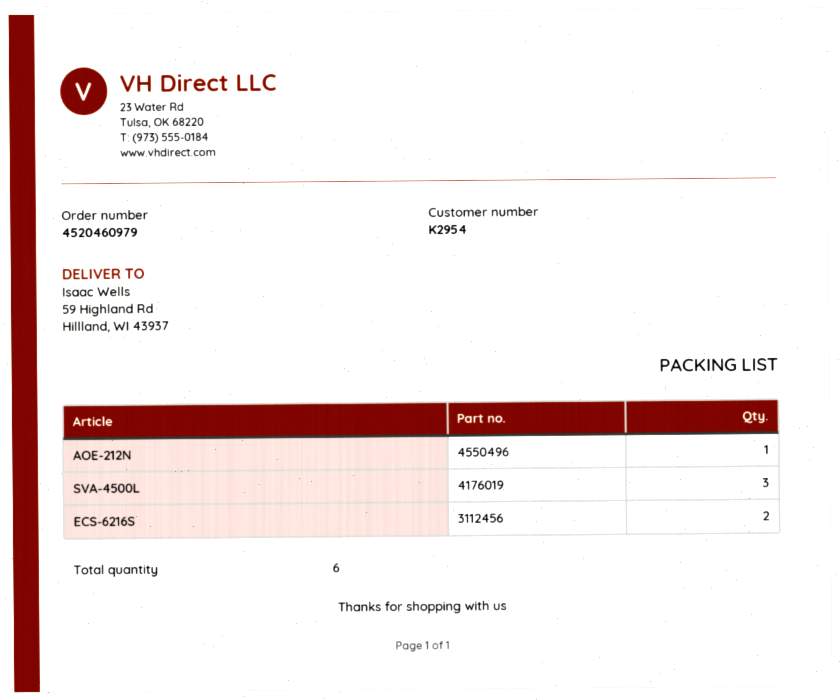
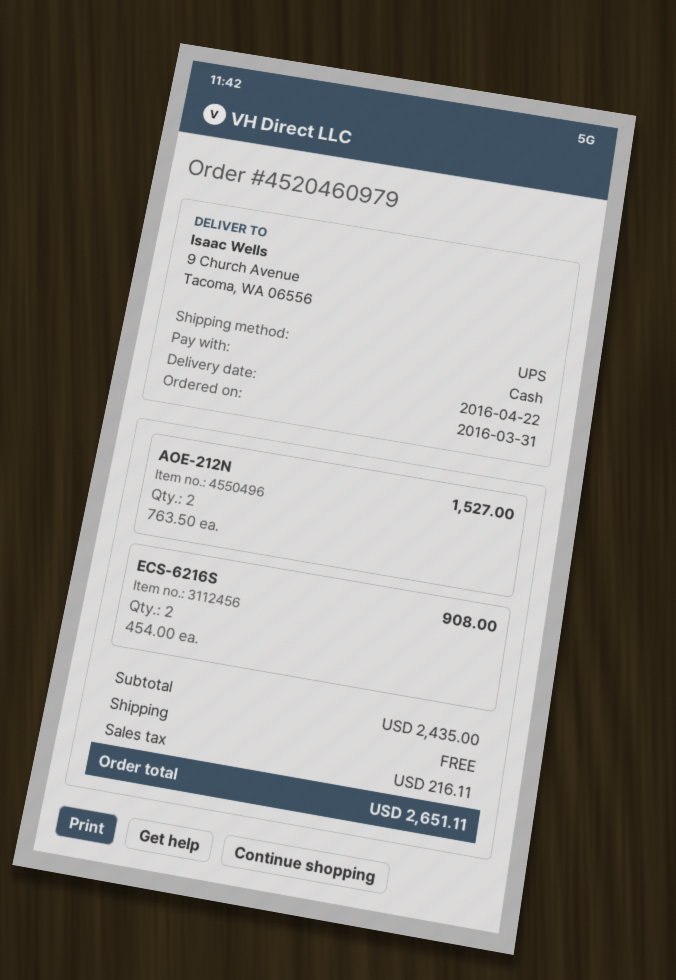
ship to: 59 Highland Rd, Hillland, WI 43937 -> 9 Church Avenue, Tacoma, WA 06556
AOE-212N: 1 -> 2
SVA-4500L: 3 -> none

